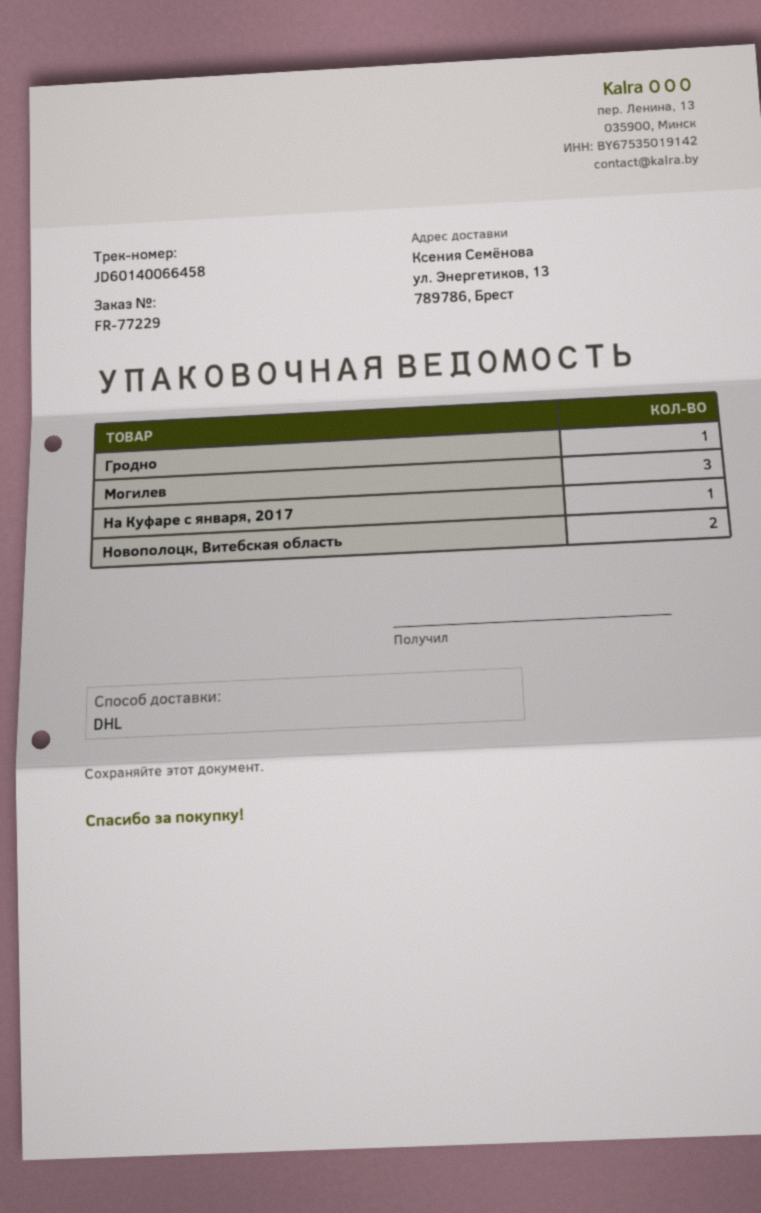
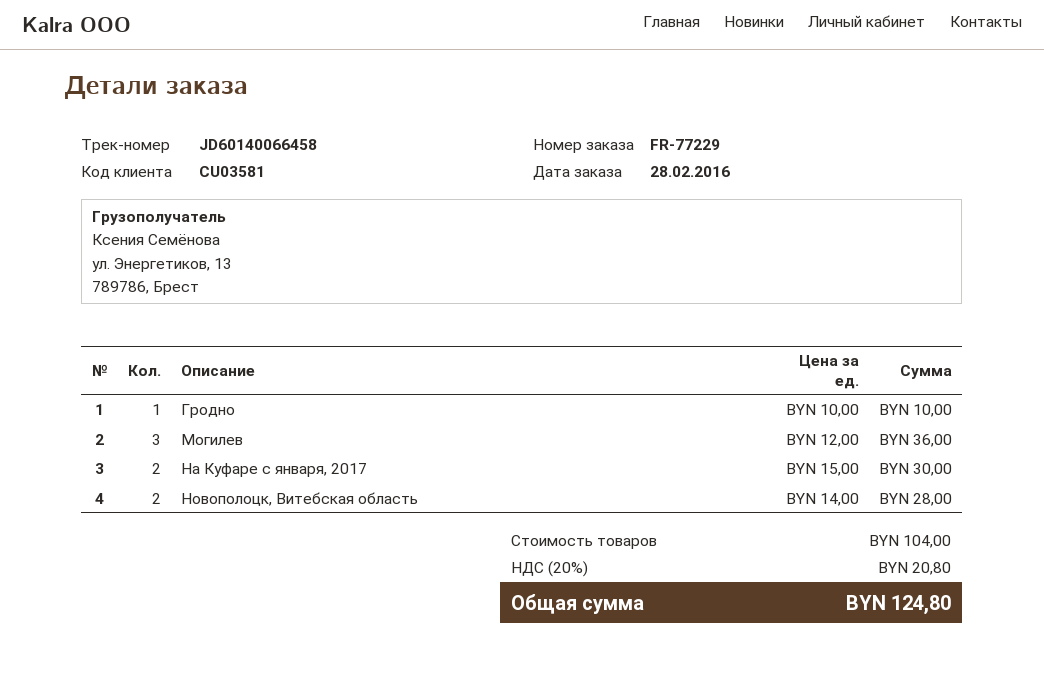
На Куфаре с января, 2017: 1 -> 2

